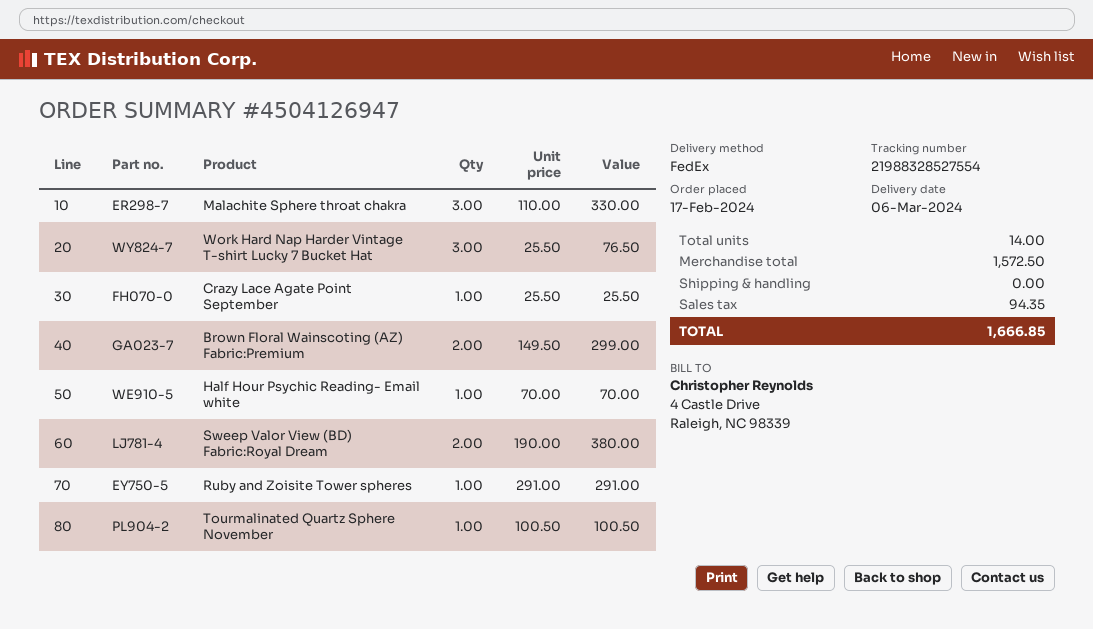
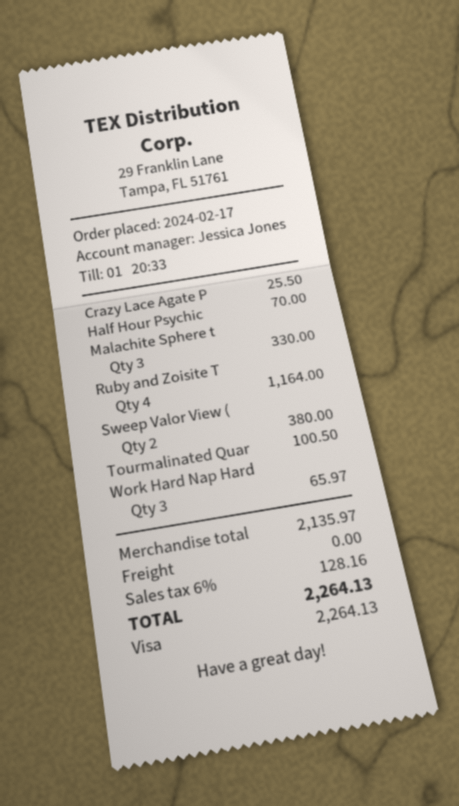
Work Hard Nap Harder Vintage T-shirt Lucky 7 Bucket Hat: 3 for 76.50 -> 3 for 65.97
Brown Floral Wainscoting (AZ) Fabric:Premium: 2 for 299.00 -> none
Ruby and Zoisite Tower spheres: 1 for 291.00 -> 4 for 1164.00
subtotal: 1572.50 -> 2135.97
tax: 94.35 -> 128.16
total: 1666.85 -> 2264.13

